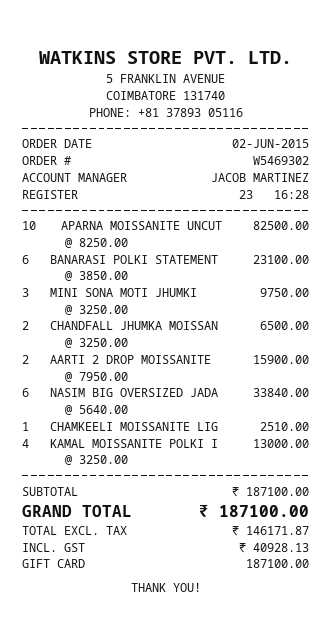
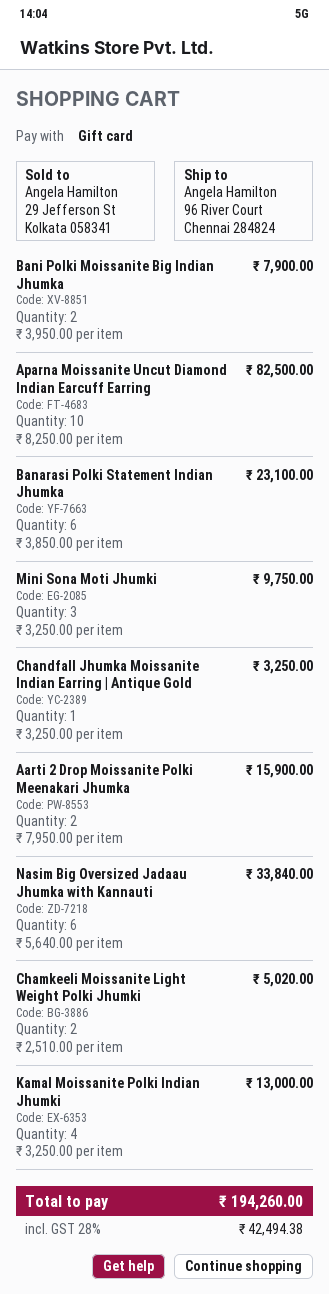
CHANDFALL JHUMKA MOISSAN: 2 x 3250.00 = 6500.00 -> 1 x 3250.00 = 3250.00
CHAMKEELI MOISSANITE LIG: 1 x 2510.00 = 2510.00 -> 2 x 2510.00 = 5020.00
Bani Polki Moissanite Big Indian Jhumka: none -> 2 x 3950.00 = 7900.00
tax: 40928.13 -> 42494.38
total: 187100.00 -> 194260.00

